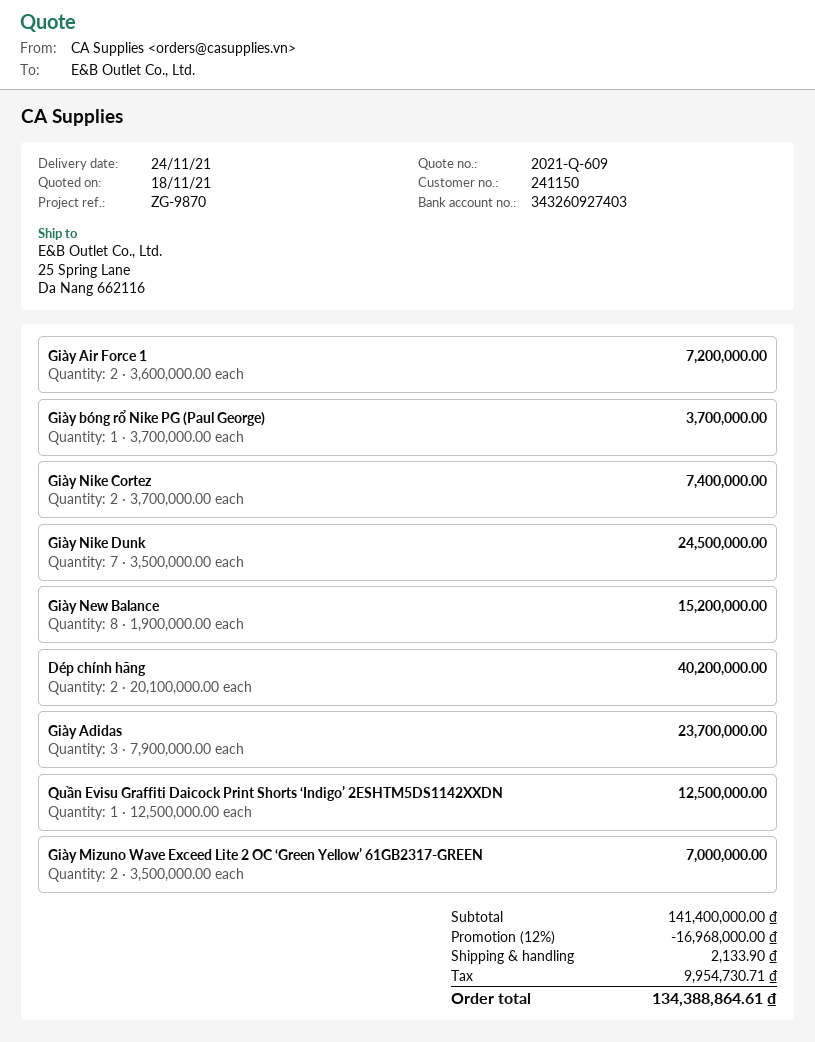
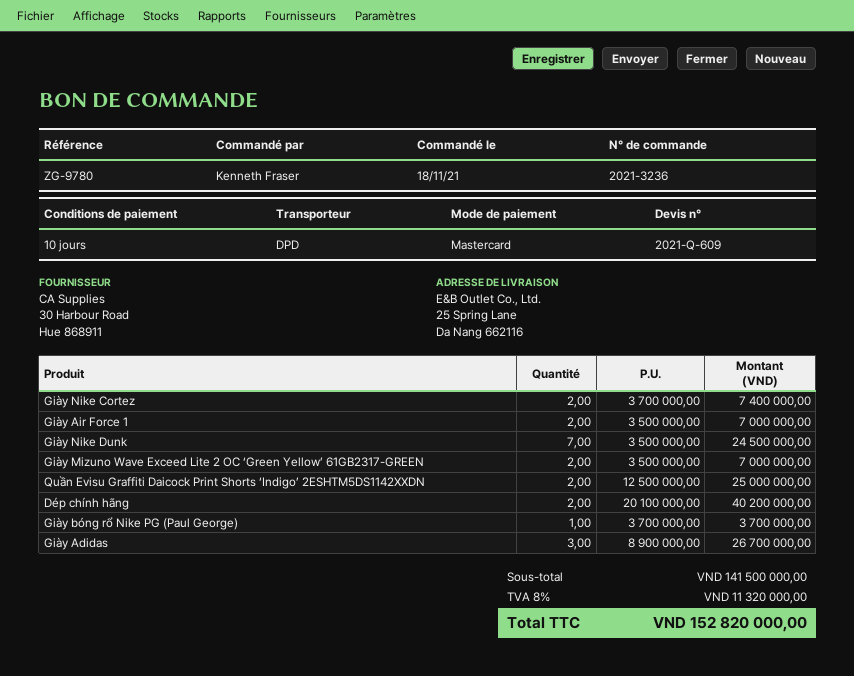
reference: ZG-9870 -> ZG-9780
Giày Air Force 1: 2 x 3600000.00 = 7200000.00 -> 2 x 3500000.00 = 7000000.00
Giày New Balance: 8 x 1900000.00 = 15200000.00 -> none
Giày Adidas: 3 x 7900000.00 = 23700000.00 -> 3 x 8900000.00 = 26700000.00
Quần Evisu Graffiti Daicock Print Shorts ‘Indigo’ 2ESHTM5DS1142XXDN: 1 x 12500000.00 = 12500000.00 -> 2 x 12500000.00 = 25000000.00
subtotal: 141400000.00 -> 141500000.00
discount: 12% = 16968000.00 -> none
shipping: 2133.90 -> none
tax: 9954730.71 -> 11320000.00
total: 134388864.61 -> 152820000.00

